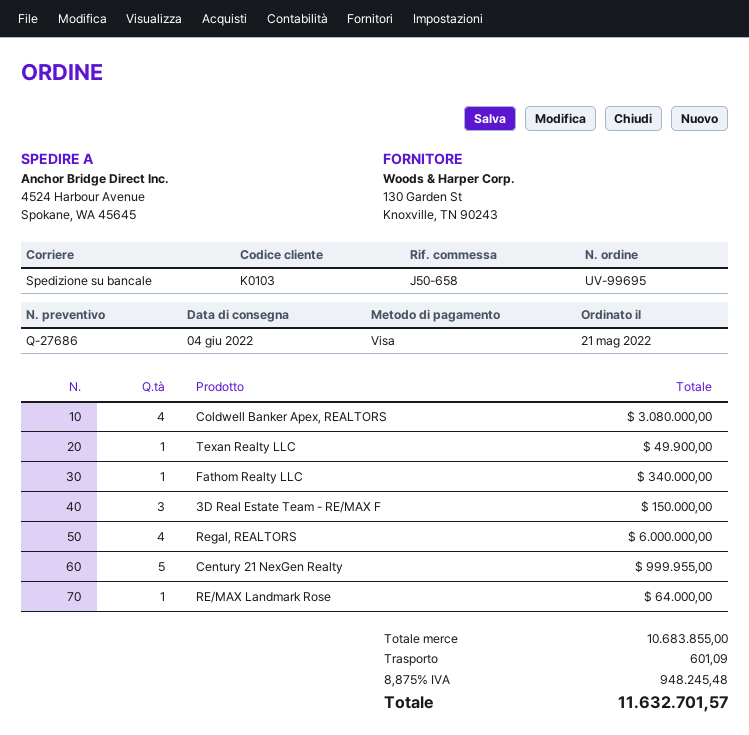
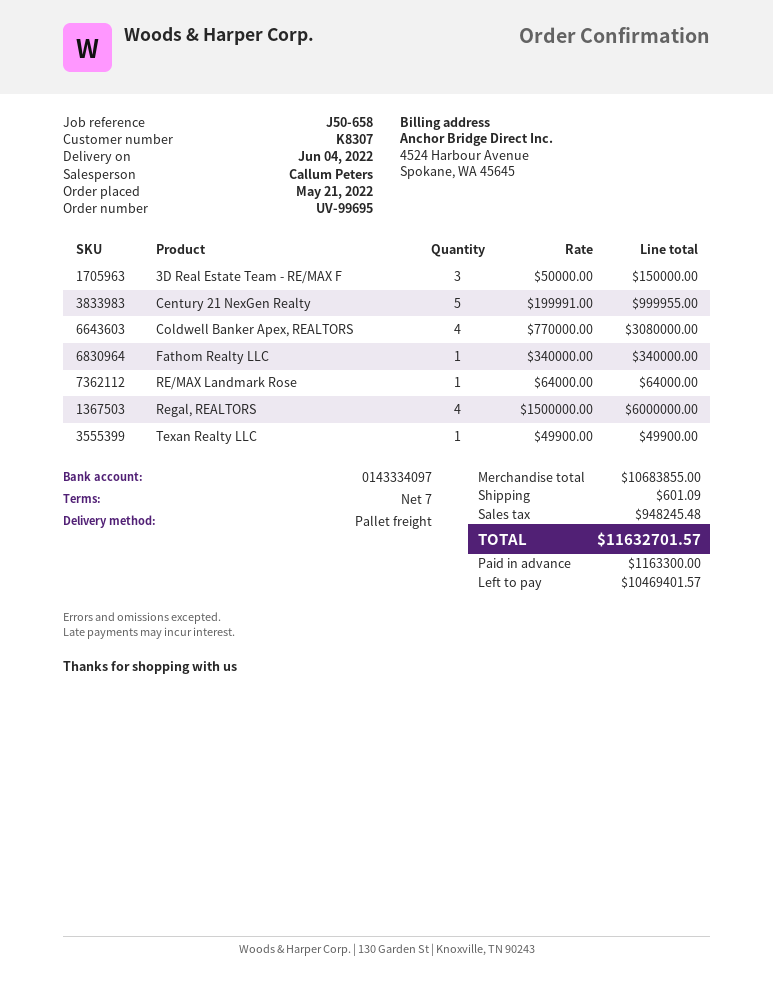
customer number: K0103 -> K8307

